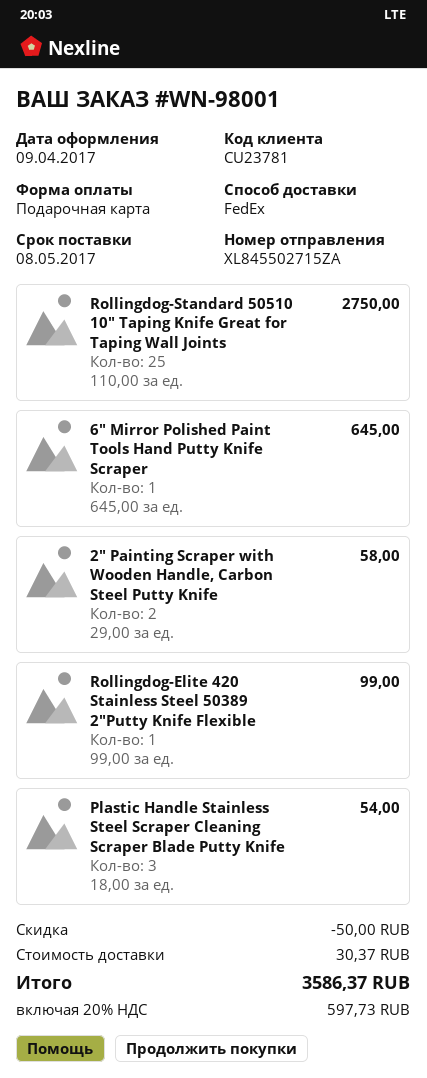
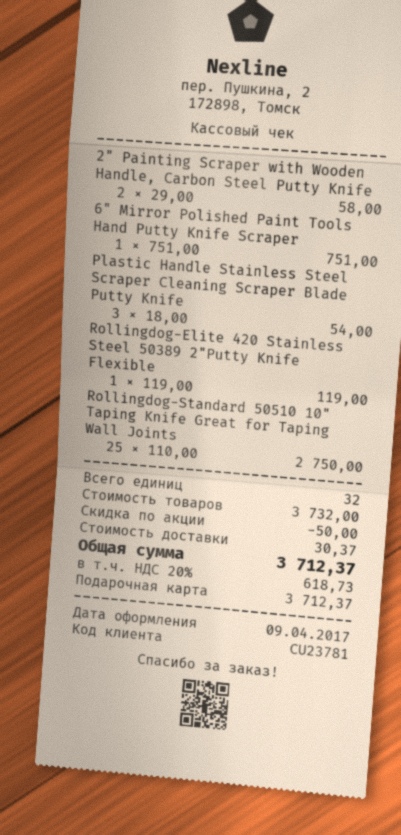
6" Mirror Polished Paint Tools Hand Putty Knife Scraper: 1 x 645.00 = 645.00 -> 1 x 751.00 = 751.00
Rollingdog-Elite 420 Stainless Steel 50389 2"Putty Knife Flexible: 1 x 99.00 = 99.00 -> 1 x 119.00 = 119.00
tax: 20% = 597.73 -> 20% = 618.73
total: 3586.37 -> 3712.37

